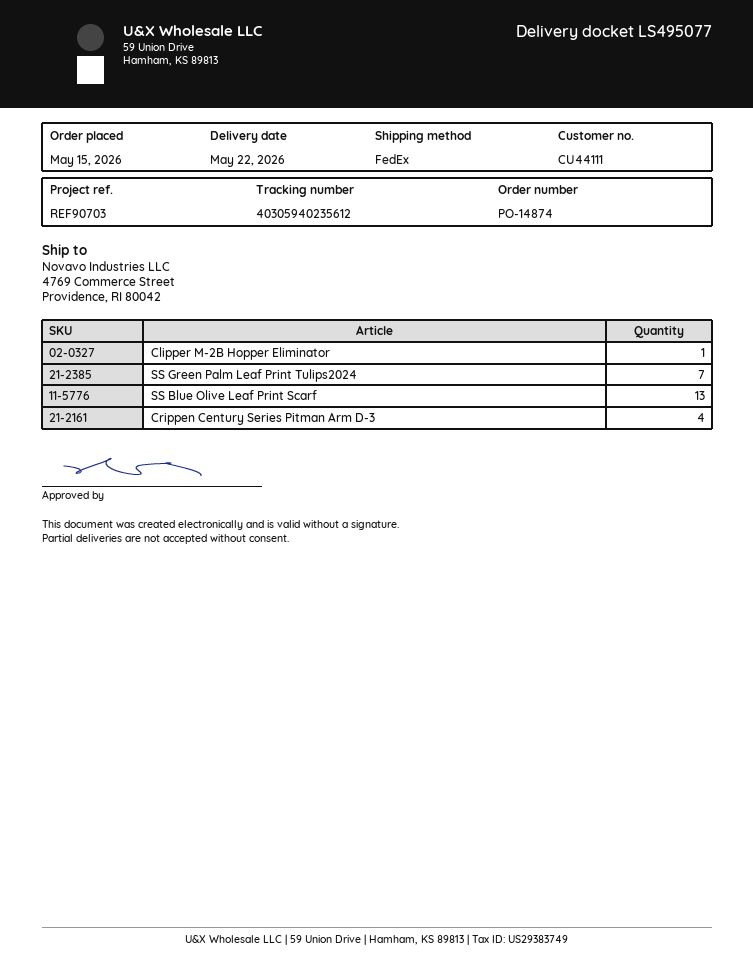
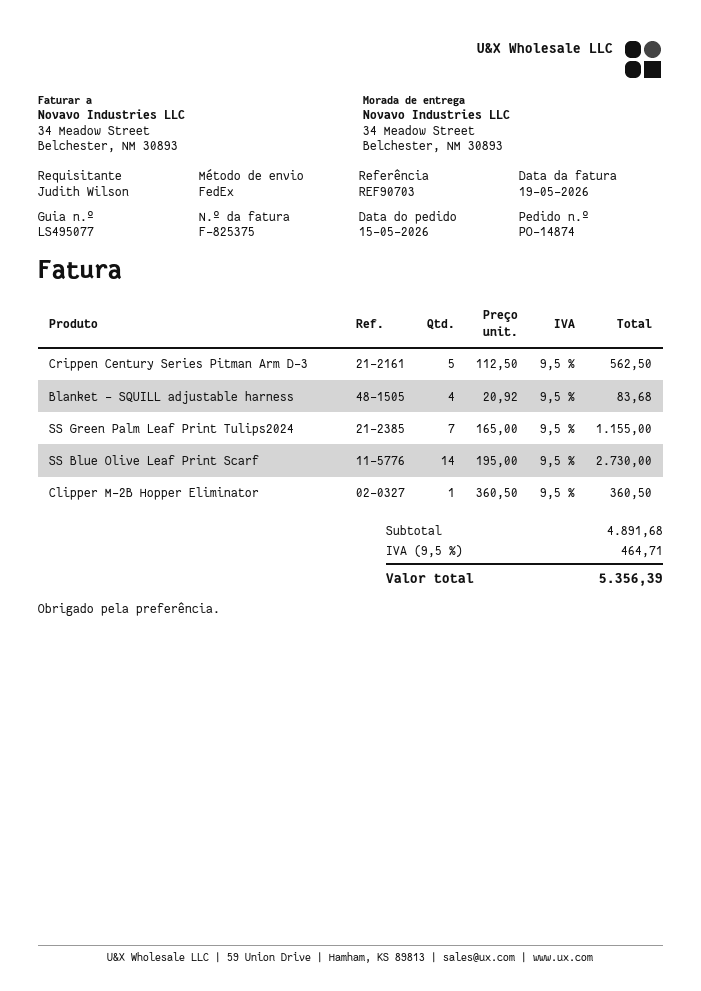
ship to: 4769 Commerce Street, Providence, RI 80042 -> 34 Meadow Street, Belchester, NM 30893
SS Blue Olive Leaf Print Scarf: 13 -> 14
Crippen Century Series Pitman Arm D-3: 4 -> 5
Blanket - SQUILL adjustable harness: none -> 4

